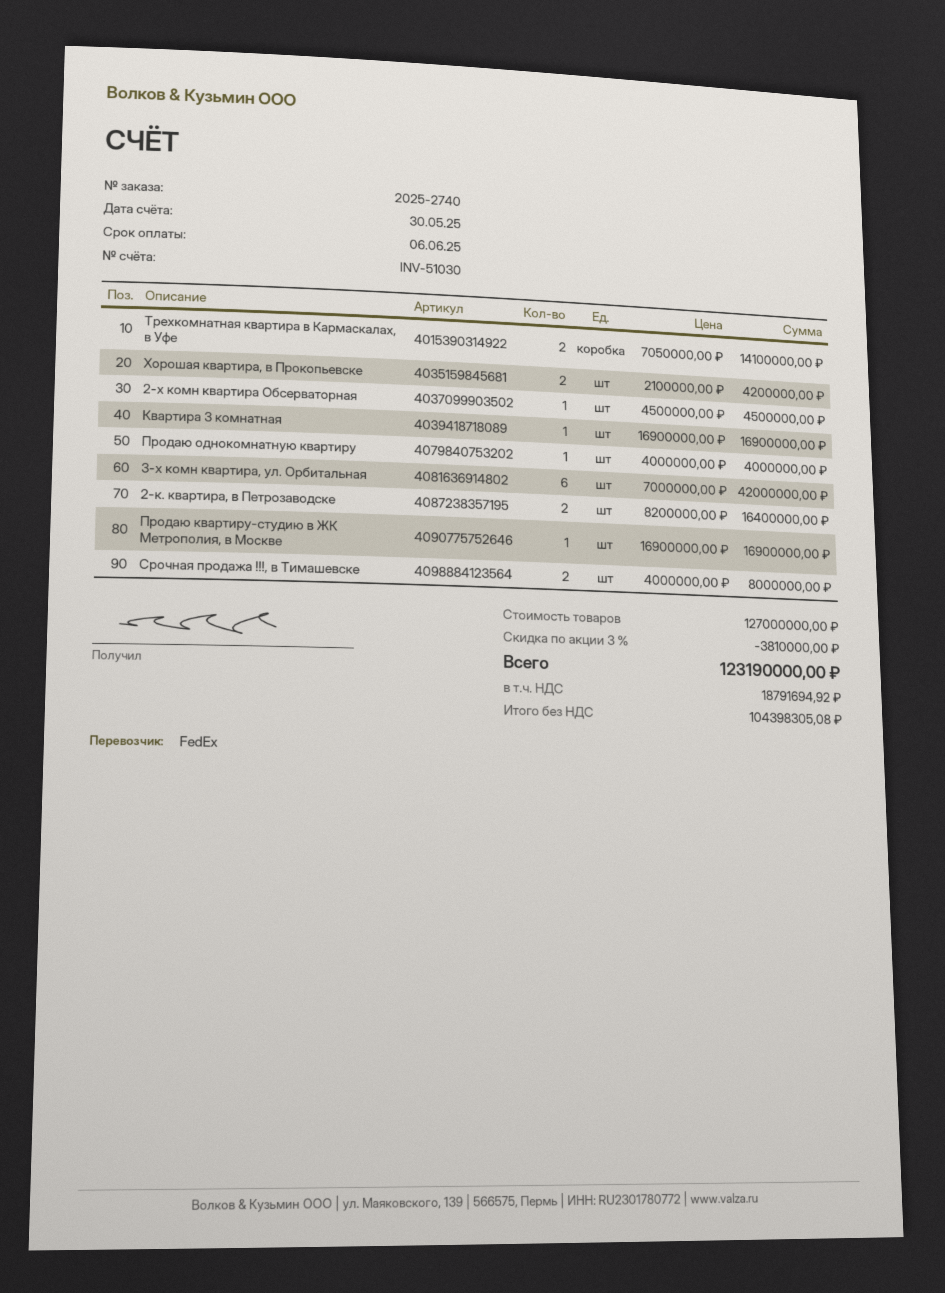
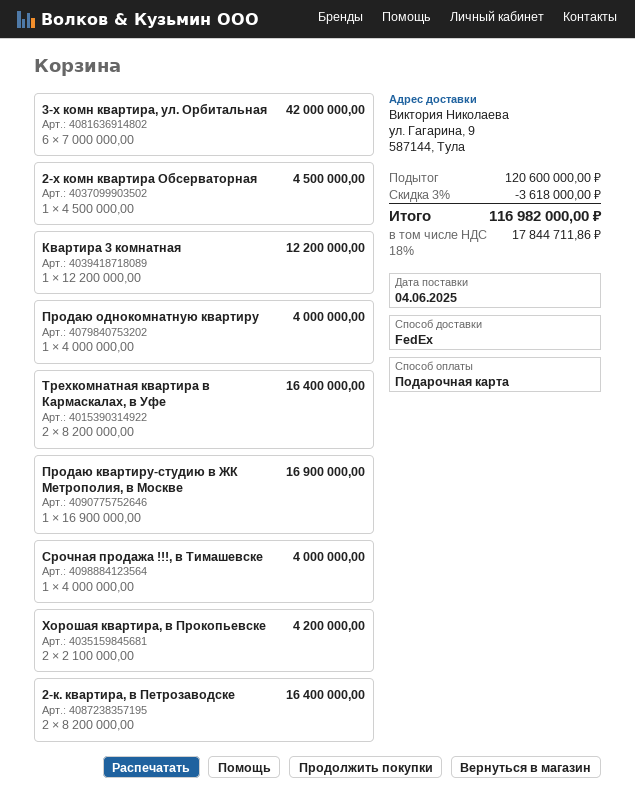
Трехкомнатная квартира в Кармаскалах, в Уфе: 2 x 7050000.00 = 14100000.00 -> 2 x 8200000.00 = 16400000.00
Квартира 3 комнатная: 1 x 16900000.00 = 16900000.00 -> 1 x 12200000.00 = 12200000.00
Срочная продажа !!!, в Тимашевске: 2 x 4000000.00 = 8000000.00 -> 1 x 4000000.00 = 4000000.00
subtotal: 127000000.00 -> 120600000.00
discount: 3% = 3810000.00 -> 3% = 3618000.00
tax: 18791694.92 -> 17844711.86
total: 123190000.00 -> 116982000.00

